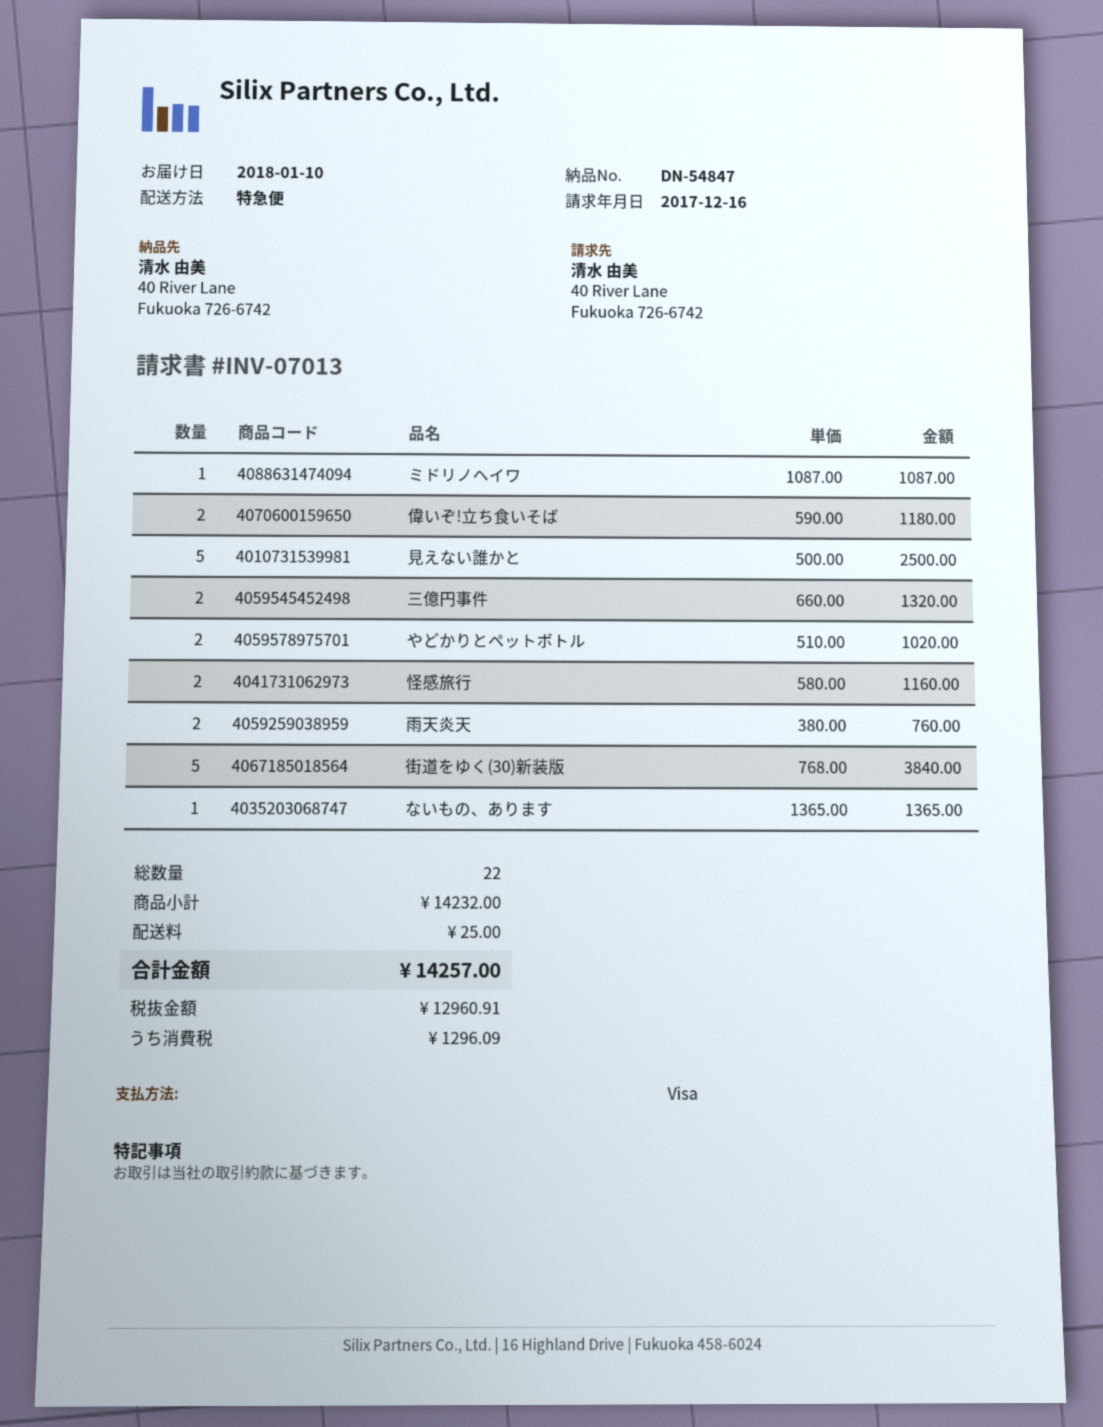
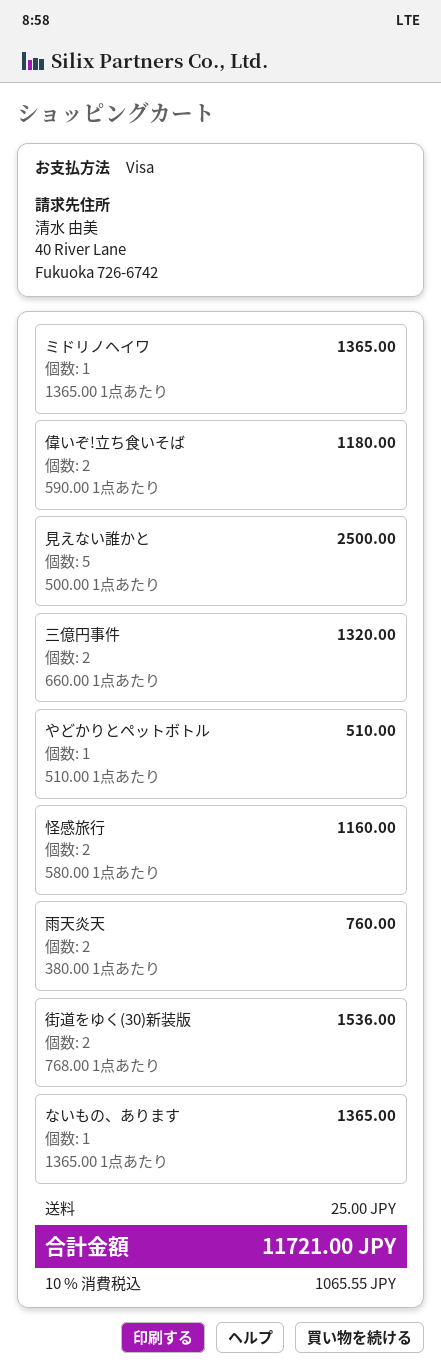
ミドリノヘイワ: 1 x 1087.00 = 1087.00 -> 1 x 1365.00 = 1365.00
やどかりとペットボトル: 2 x 510.00 = 1020.00 -> 1 x 510.00 = 510.00
街道をゆく(30)新装版: 5 x 768.00 = 3840.00 -> 2 x 768.00 = 1536.00
tax: 1296.09 -> 1065.55
total: 14257.00 -> 11721.00

